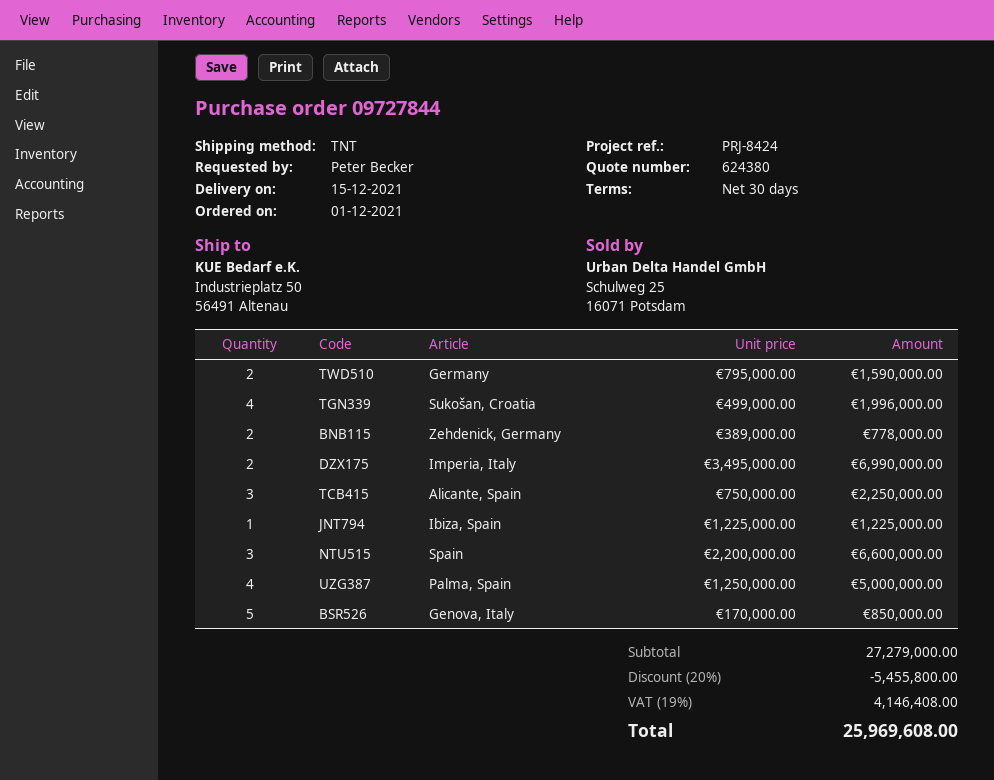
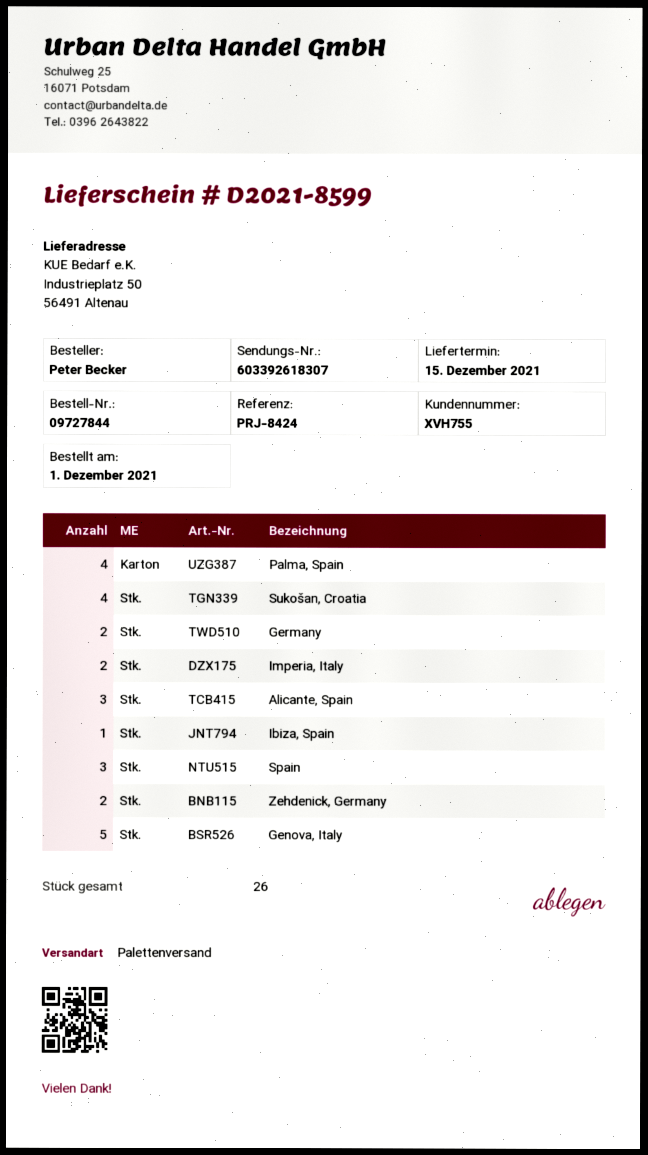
shipping method: TNT -> pallet freight

